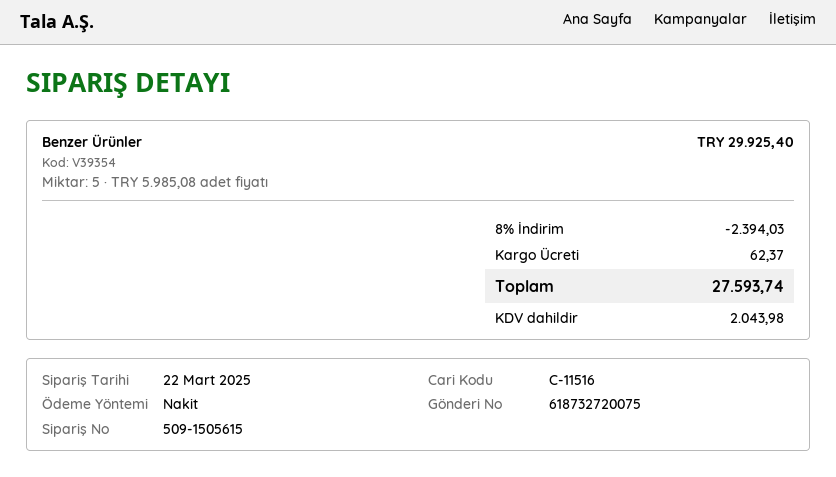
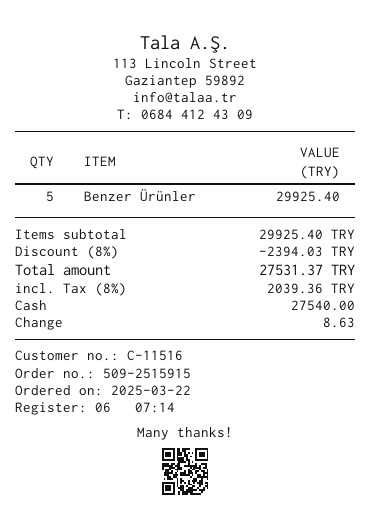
order number: 509-1505615 -> 509-2515915
shipping: 62.37 -> none
tax: 2043.98 -> 2039.36
total: 27593.74 -> 27531.37

